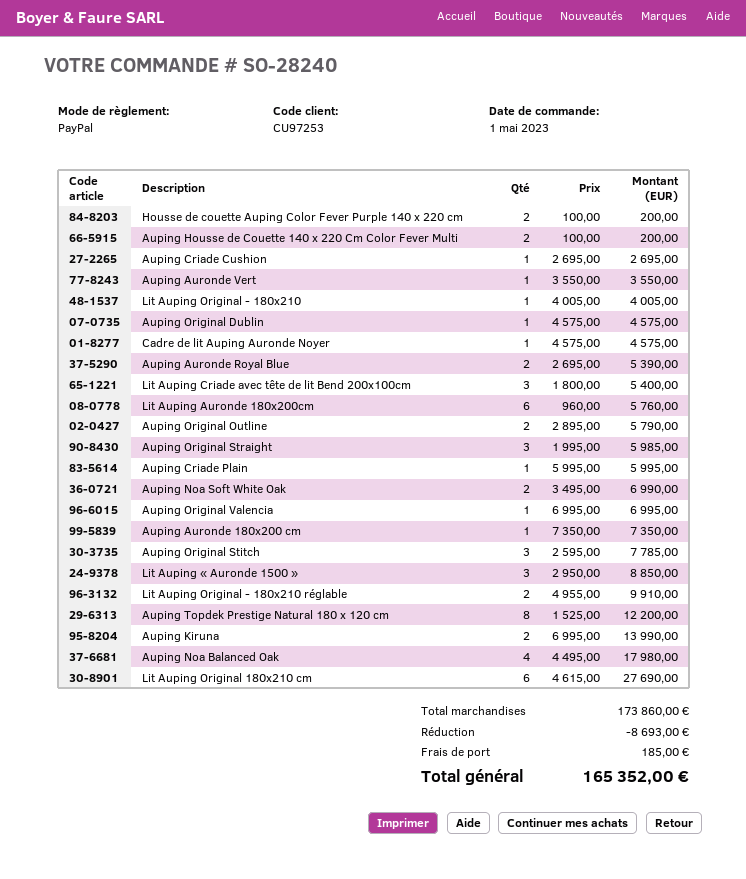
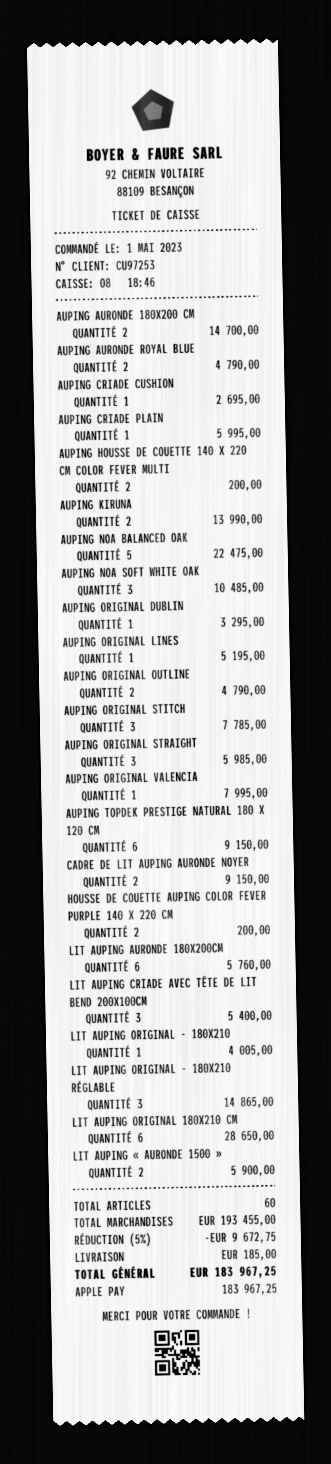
payment method: PayPal -> Apple Pay
Auping Auronde Vert: 1 for 3550.00 -> none
Auping Original Dublin: 1 for 4575.00 -> 1 for 3295.00
Cadre de lit Auping Auronde Noyer: 1 for 4575.00 -> 2 for 9150.00
Auping Auronde Royal Blue: 2 for 5390.00 -> 2 for 4790.00
Auping Original Outline: 2 for 5790.00 -> 2 for 4790.00
Auping Noa Soft White Oak: 2 for 6990.00 -> 3 for 10485.00
Auping Original Valencia: 1 for 6995.00 -> 1 for 7995.00
Auping Auronde 180x200 cm: 1 for 7350.00 -> 2 for 14700.00
Lit Auping « Auronde 1500 »: 3 for 8850.00 -> 2 for 5900.00
Lit Auping Original - 180x210 réglable: 2 for 9910.00 -> 3 for 14865.00
Auping Topdek Prestige Natural 180 x 120 cm: 8 for 12200.00 -> 6 for 9150.00
Auping Noa Balanced Oak: 4 for 17980.00 -> 5 for 22475.00
Lit Auping Original 180x210 cm: 6 for 27690.00 -> 6 for 28650.00
AUPING ORIGINAL LINES: none -> 1 for 5195.00
subtotal: 173860.00 -> 193455.00
discount: 8693.00 -> 9672.75
total: 165352.00 -> 183967.25

